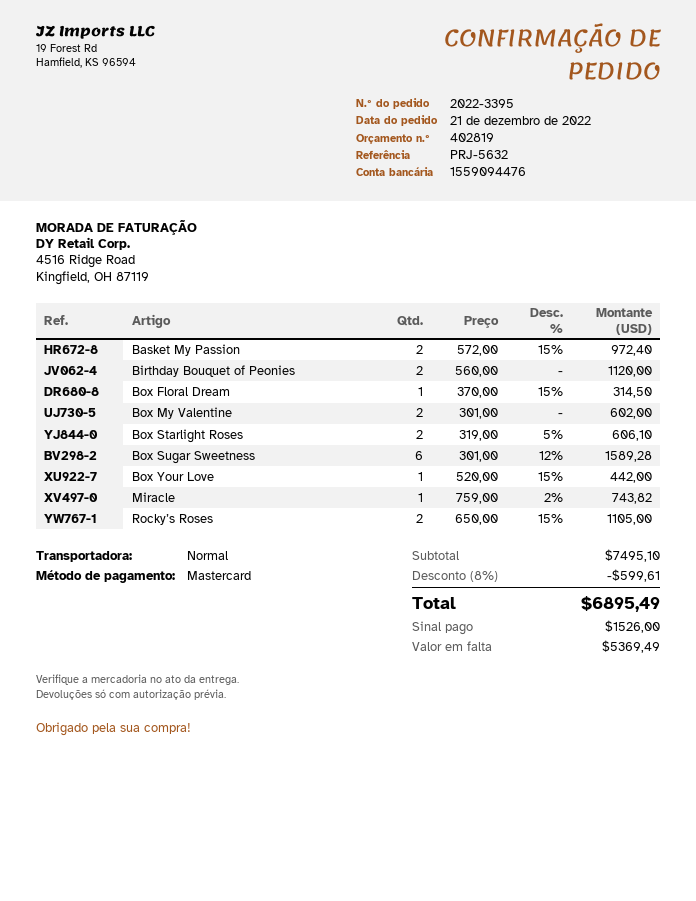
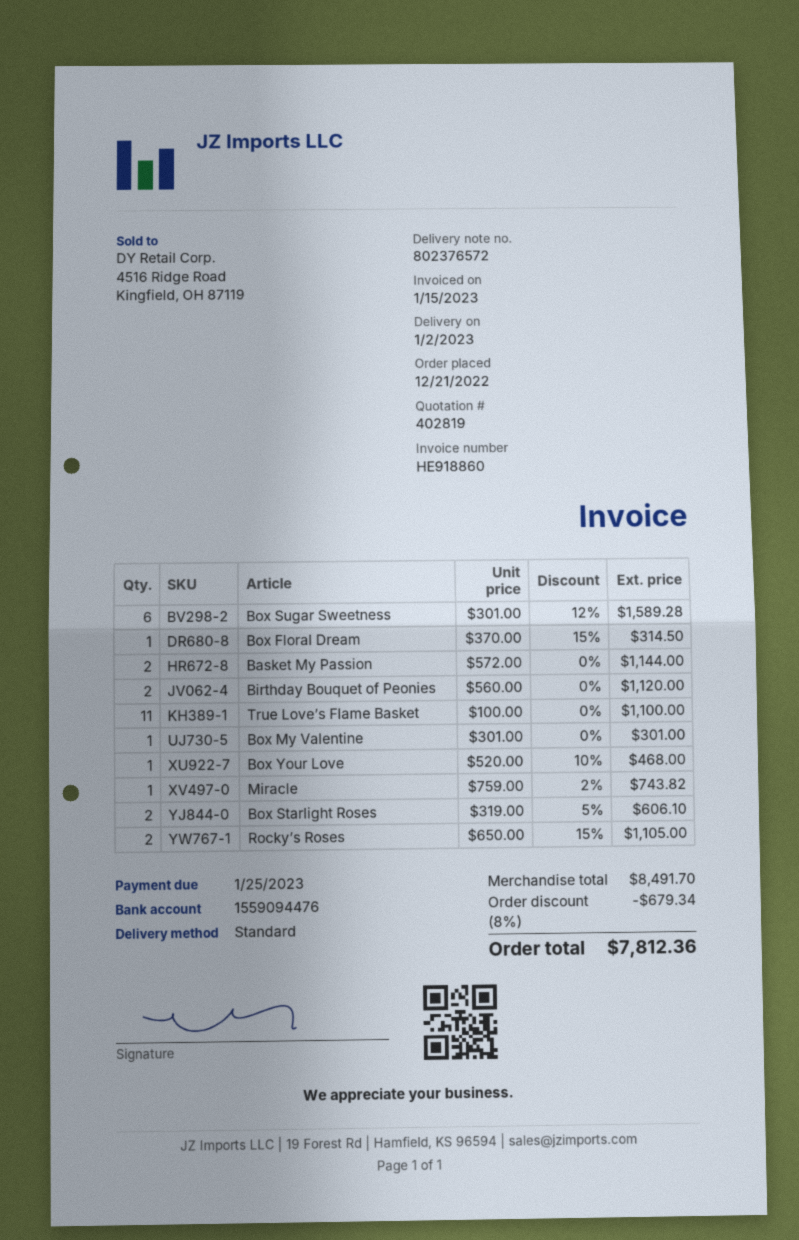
Basket My Passion: 2 x 572.00 - 15% = 972.40 -> 2 x 572.00 = 1144.00
Box My Valentine: 2 x 301.00 = 602.00 -> 1 x 301.00 = 301.00
Box Your Love: 1 x 520.00 - 15% = 442.00 -> 1 x 520.00 - 10% = 468.00
True Love’s Flame Basket: none -> 11 x 100.00 = 1100.00
subtotal: 7495.10 -> 8491.70
discount: 8% = 599.61 -> 8% = 679.34
total: 6895.49 -> 7812.36

